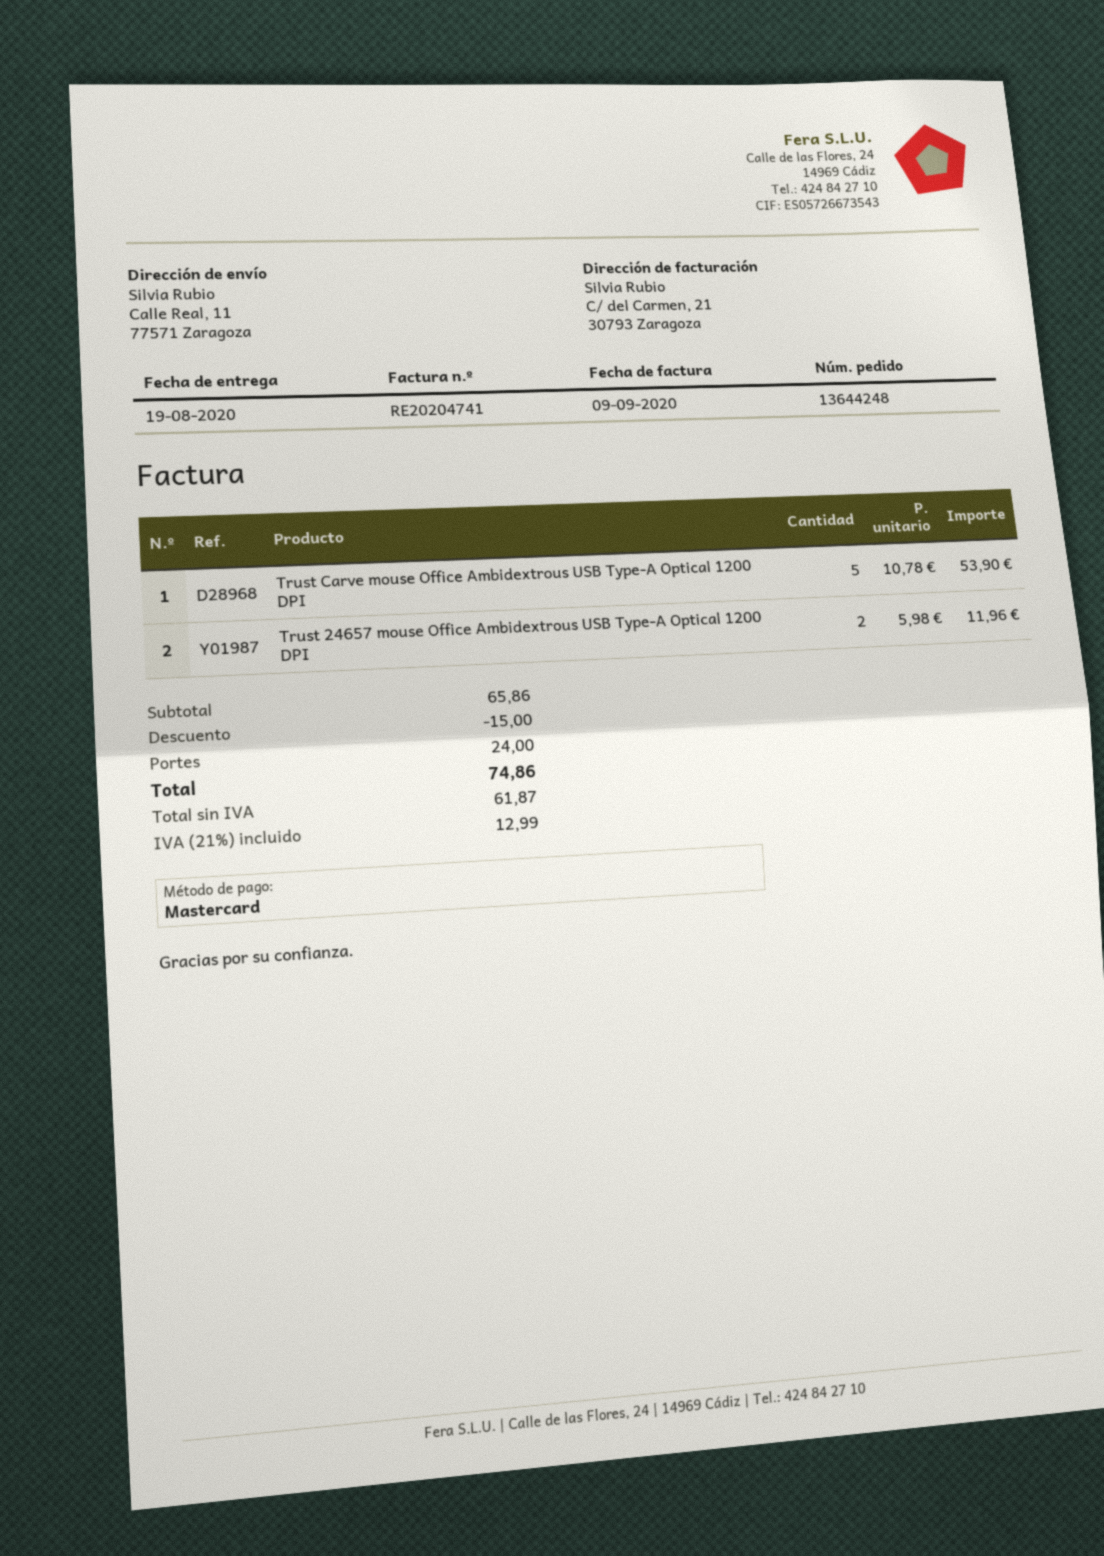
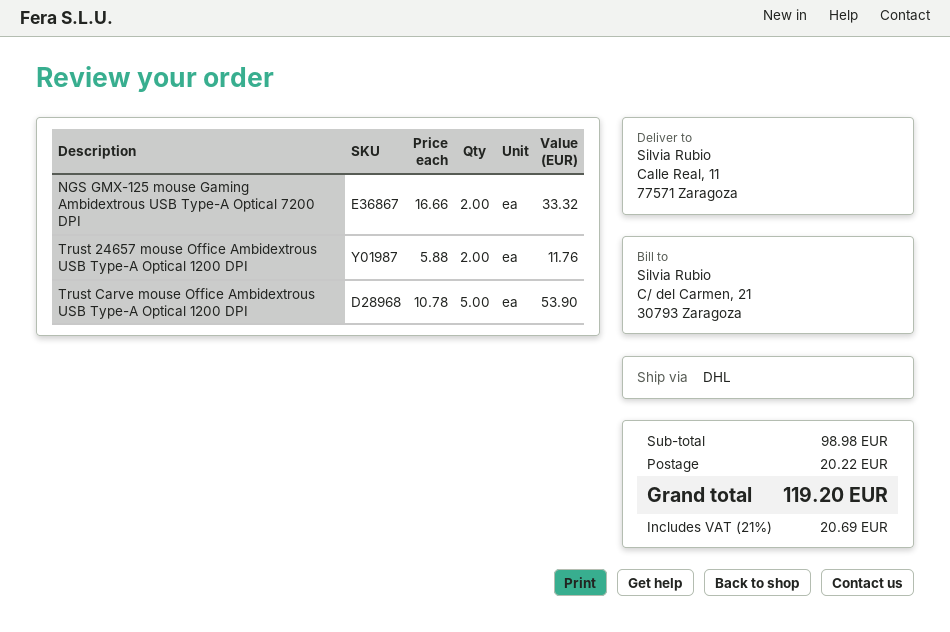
Trust 24657 mouse Office Ambidextrous USB Type-A Optical 1200 DPI: 2 x 5.98 = 11.96 -> 2 x 5.88 = 11.76
NGS GMX-125 mouse Gaming Ambidextrous USB Type-A Optical 7200 DPI: none -> 2 x 16.66 = 33.32
subtotal: 65.86 -> 98.98
discount: 15.00 -> none
shipping: 24.00 -> 20.22
tax: 21% = 12.99 -> 21% = 20.69
total: 74.86 -> 119.20

